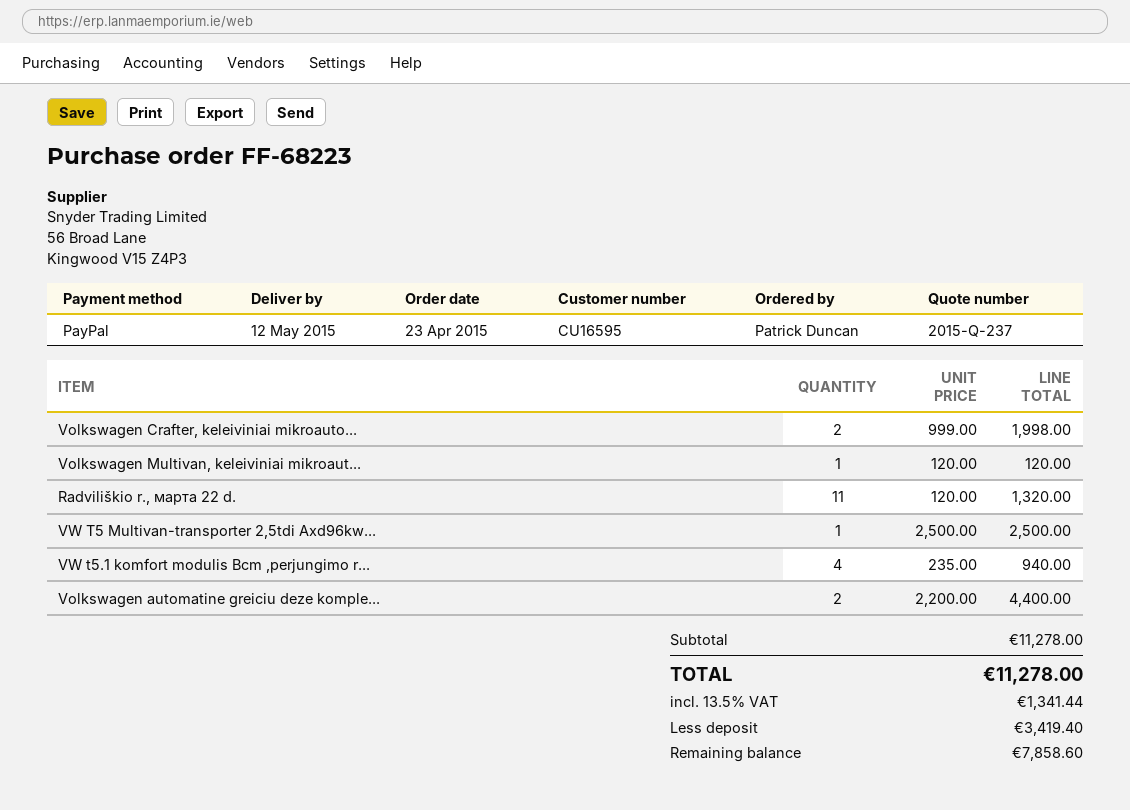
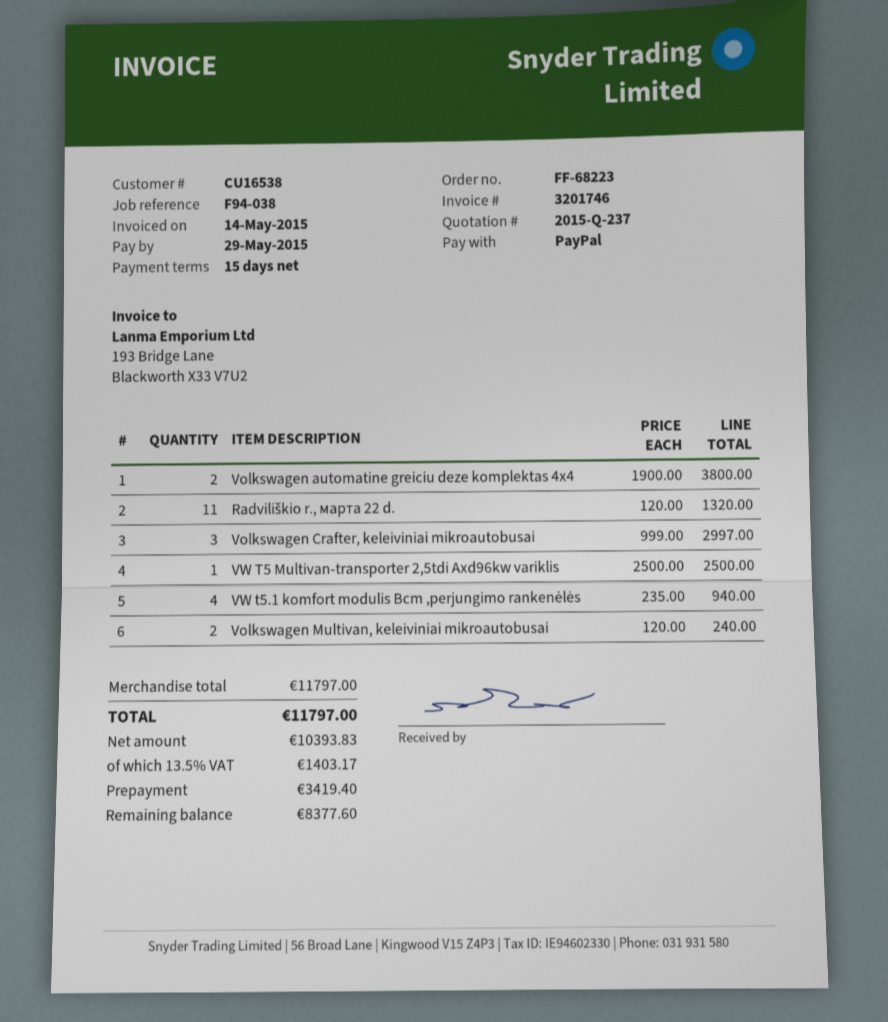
customer number: CU16595 -> CU16538
Volkswagen Crafter, keleiviniai mikroauto...: 2 x 999.00 = 1998.00 -> 3 x 999.00 = 2997.00
Volkswagen Multivan, keleiviniai mikroaut...: 1 x 120.00 = 120.00 -> 2 x 120.00 = 240.00
Volkswagen automatine greiciu deze komple...: 2 x 2200.00 = 4400.00 -> 2 x 1900.00 = 3800.00
subtotal: 11278.00 -> 11797.00
tax: 13.5% = 1341.44 -> 13.5% = 1403.17
total: 11278.00 -> 11797.00
balance: 7858.60 -> 8377.60

